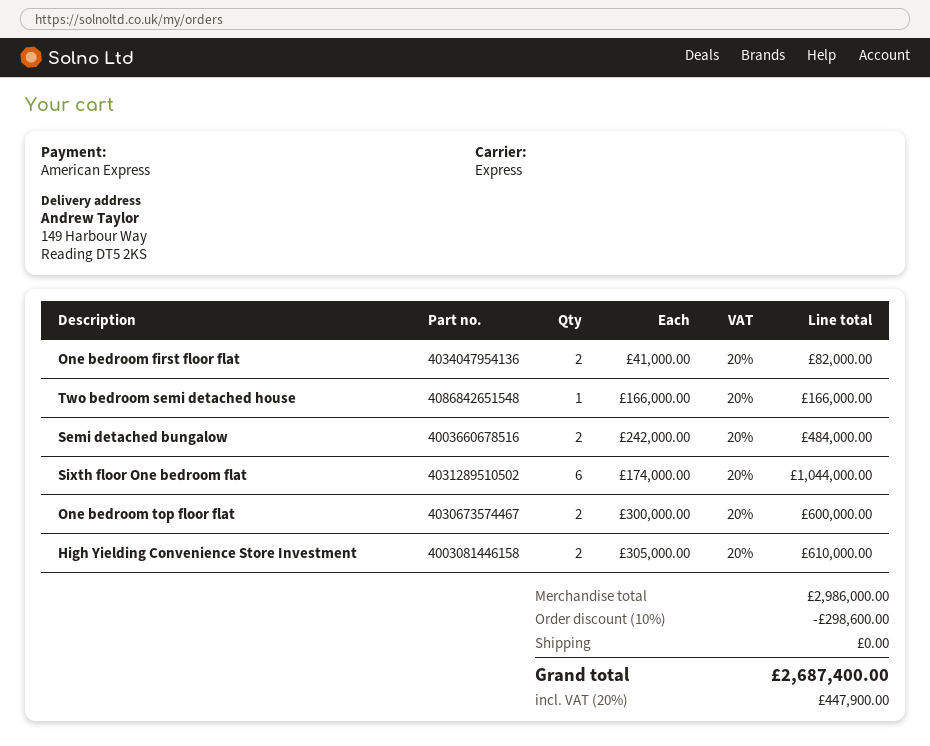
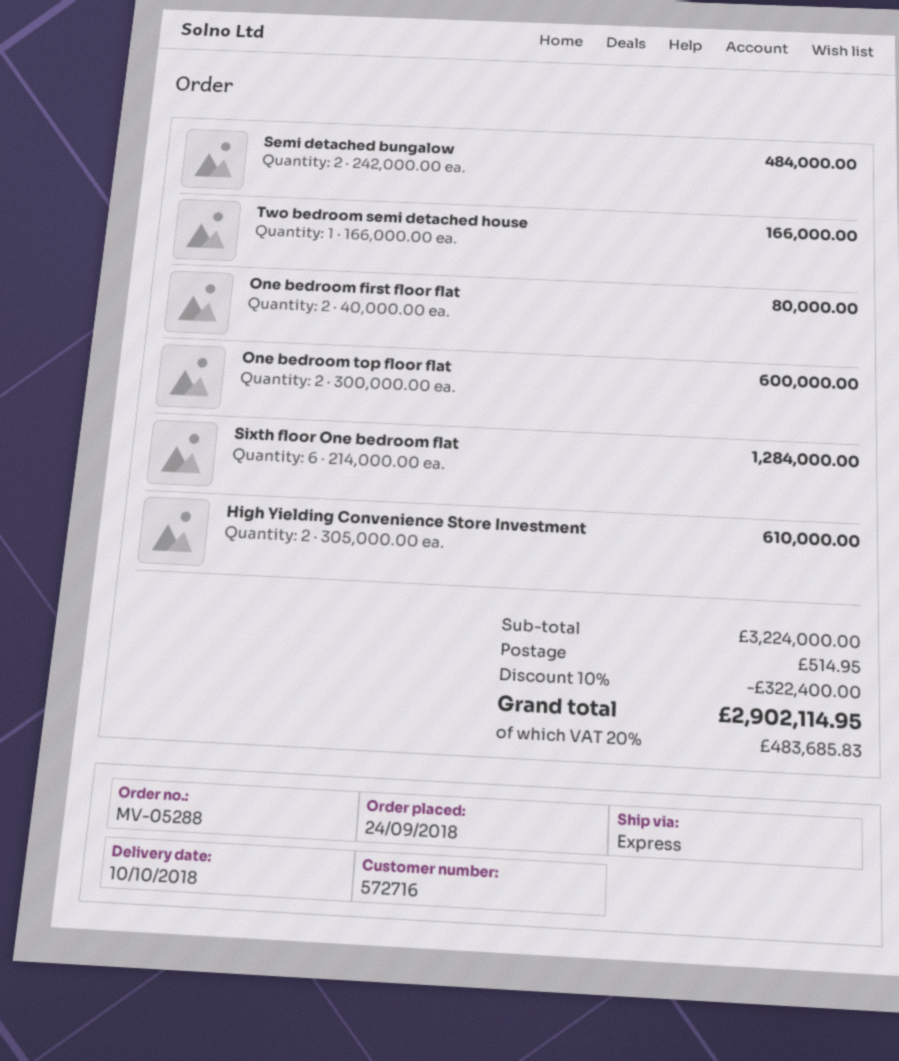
One bedroom first floor flat: 2 x 41000.00 = 82000.00 -> 2 x 40000.00 = 80000.00
Sixth floor One bedroom flat: 6 x 174000.00 = 1044000.00 -> 6 x 214000.00 = 1284000.00
subtotal: 2986000.00 -> 3224000.00
discount: 10% = 298600.00 -> 10% = 322400.00
shipping: 0.00 -> 514.95
tax: 20% = 447900.00 -> 20% = 483685.83
total: 2687400.00 -> 2902114.95

